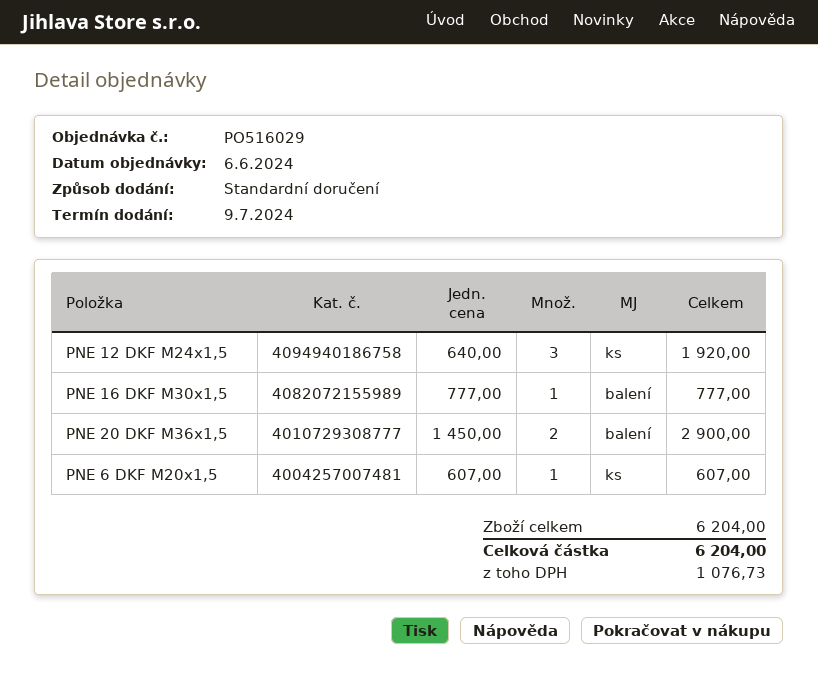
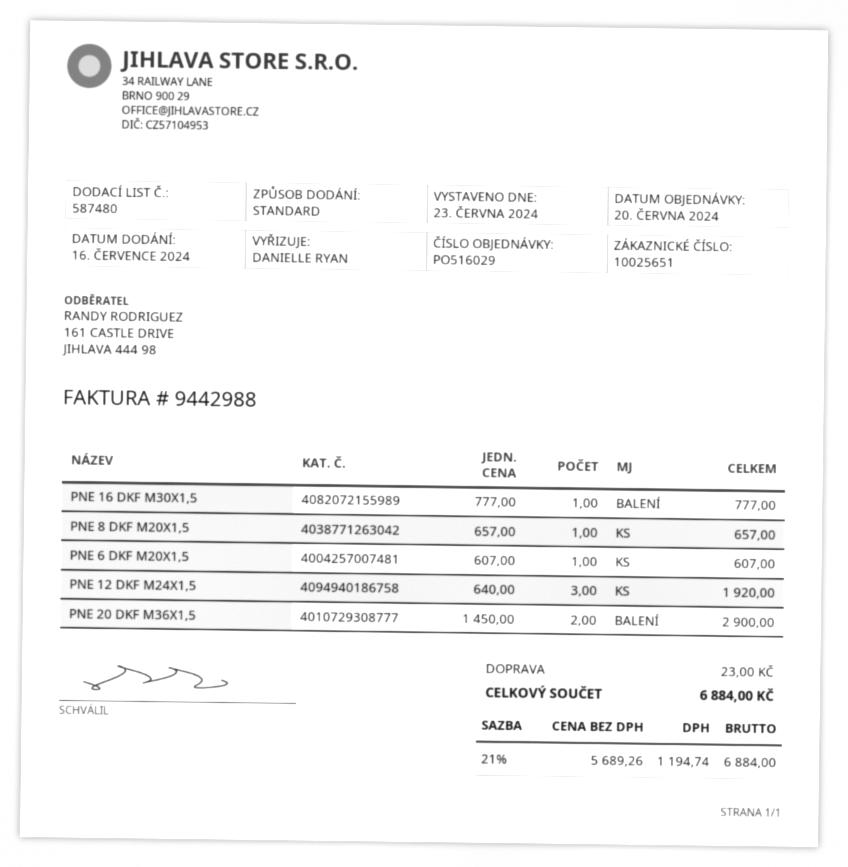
order date: 2024-06-06 -> 2024-06-20
delivery date: 2024-07-09 -> 2024-07-16
PNE 8 DKF M20X1,5: none -> 1 x 657.00 = 657.00
shipping: none -> 23.00
tax: 1076.73 -> 1194.74
total: 6204.00 -> 6884.00

